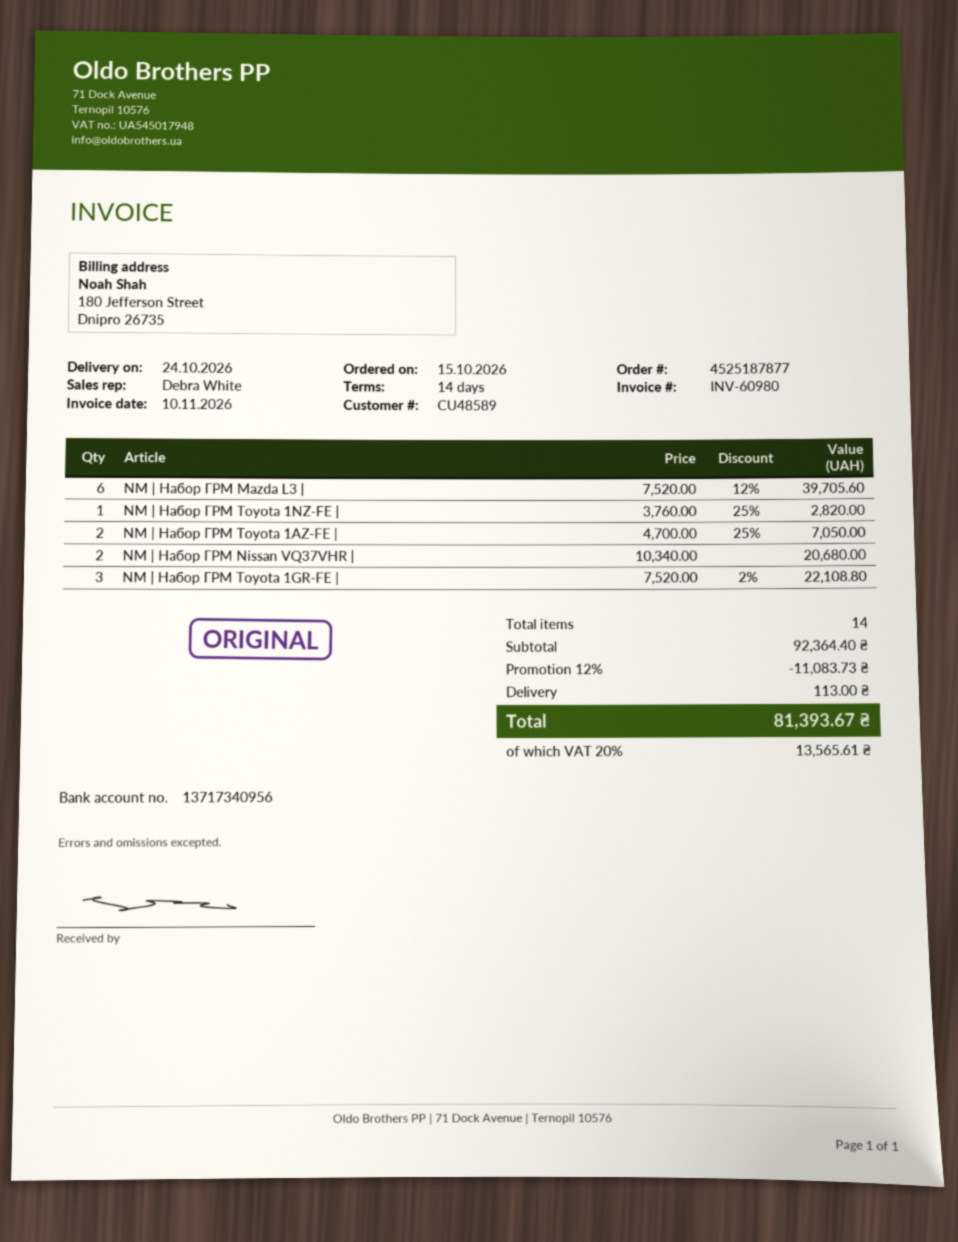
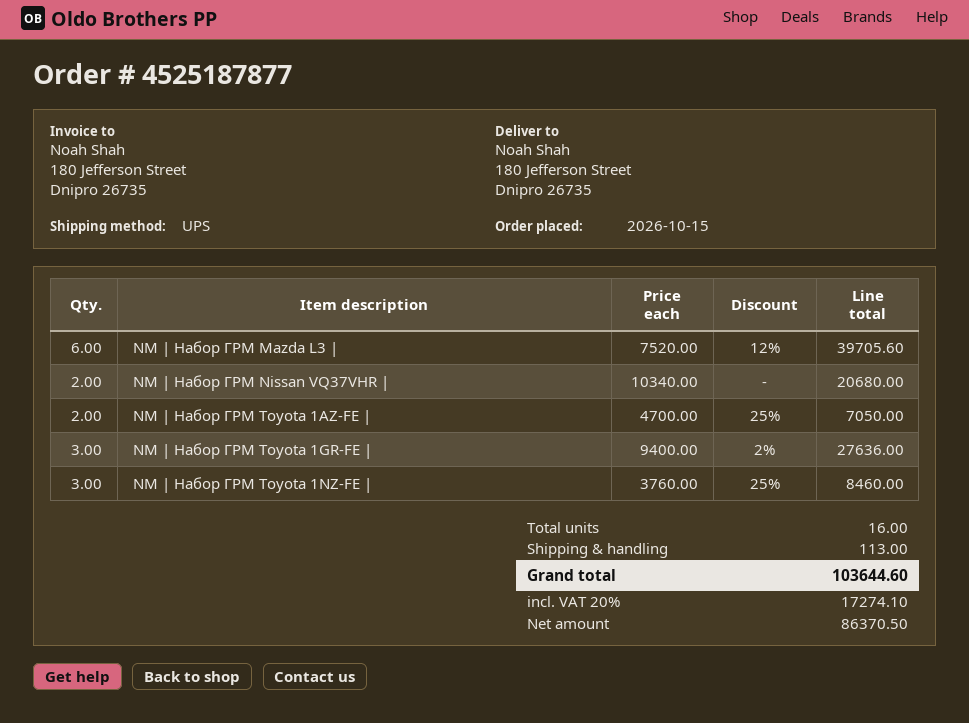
NM | Набор ГРМ Toyota 1NZ-FE |: 1 x 3760.00 - 25% = 2820.00 -> 3 x 3760.00 - 25% = 8460.00
NM | Набор ГРМ Toyota 1GR-FE |: 3 x 7520.00 - 2% = 22108.80 -> 3 x 9400.00 - 2% = 27636.00
total quantity: 14 -> 16
discount: 12% = 11083.73 -> none
tax: 20% = 13565.61 -> 20% = 17274.10
total: 81393.67 -> 103644.60

